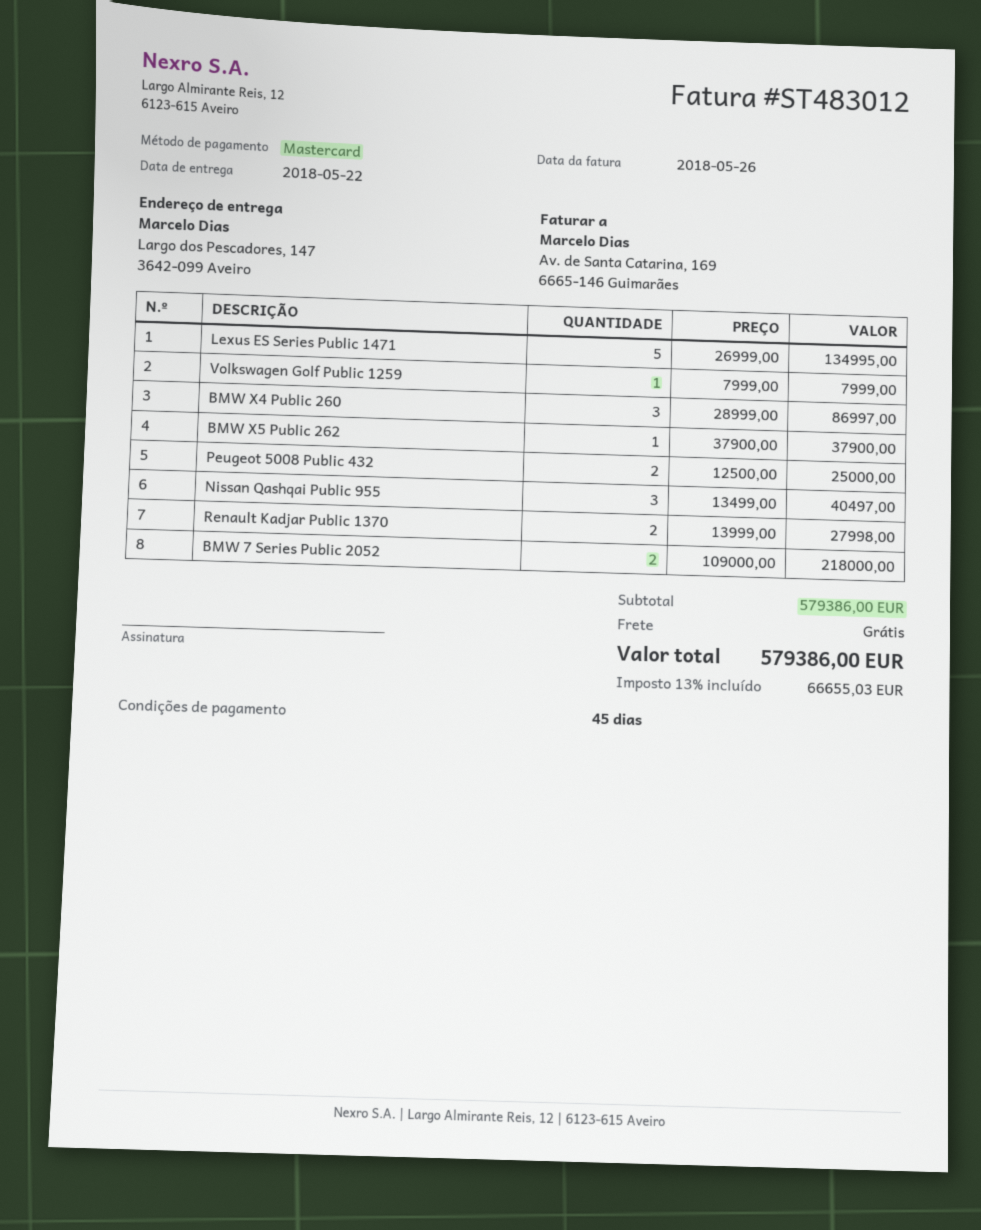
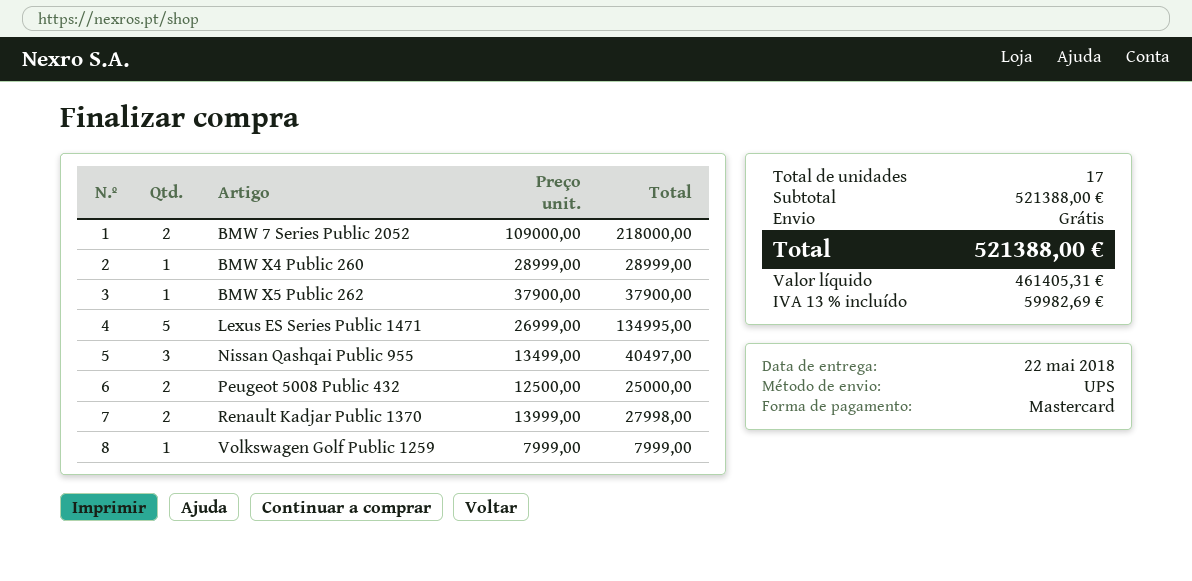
BMW X4 Public 260: 3 x 28999.00 = 86997.00 -> 1 x 28999.00 = 28999.00
subtotal: 579386.00 -> 521388.00
tax: 13% = 66655.03 -> 13% = 59982.69
total: 579386.00 -> 521388.00

